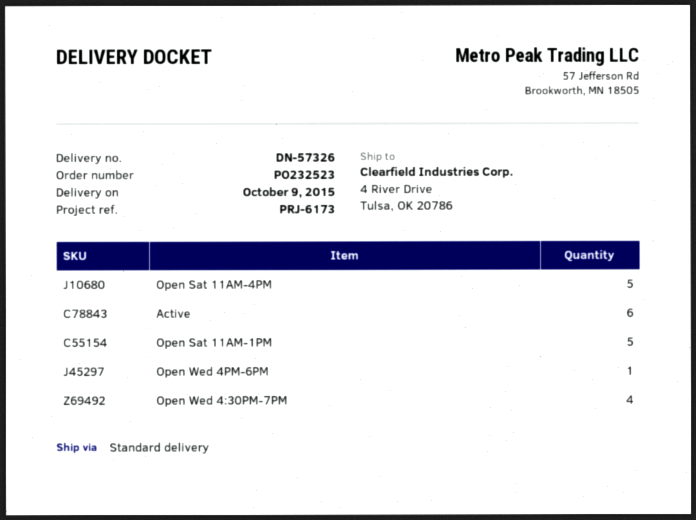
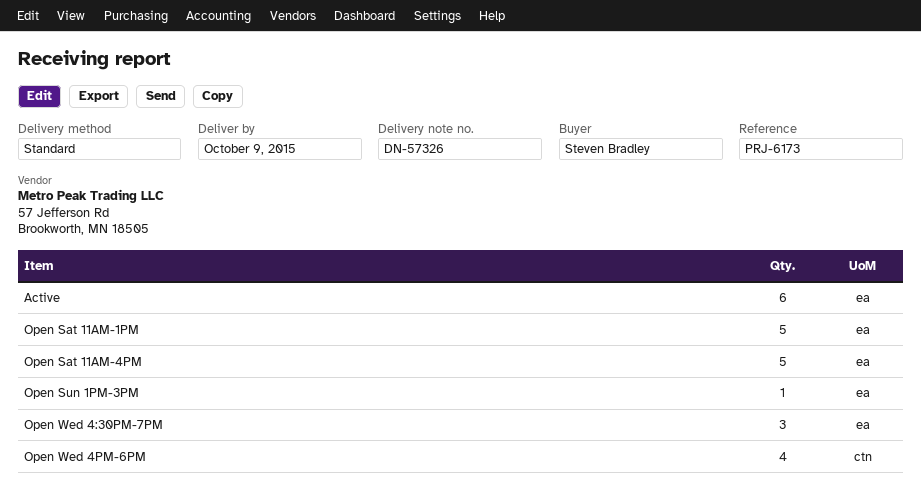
Open Wed 4PM-6PM: 1 -> 4
Open Wed 4:30PM-7PM: 4 -> 3
Open Sun 1PM-3PM: none -> 1

